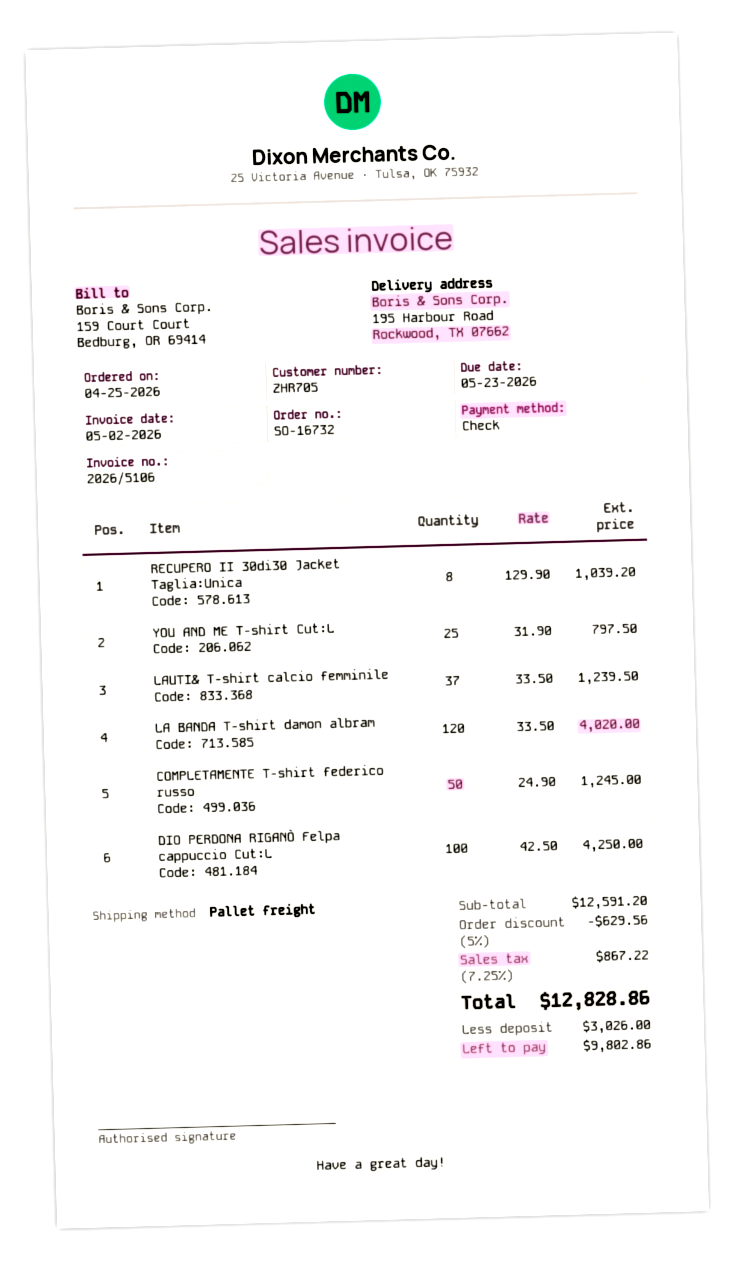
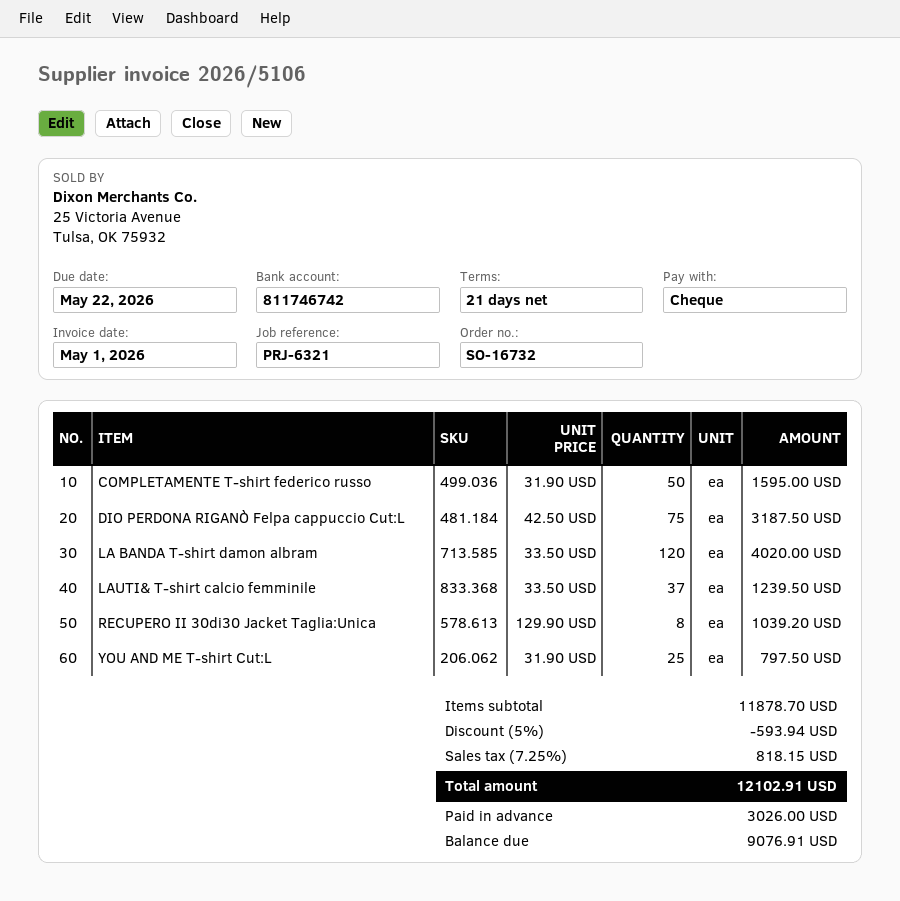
invoice date: 2026-05-02 -> 2026-05-01
due date: 2026-05-23 -> 2026-05-22
COMPLETAMENTE T-shirt federico russo: 50 x 24.90 = 1245.00 -> 50 x 31.90 = 1595.00
DIO PERDONA RIGANÒ Felpa cappuccio Cut:L: 100 x 42.50 = 4250.00 -> 75 x 42.50 = 3187.50
subtotal: 12591.20 -> 11878.70
discount: 5% = 629.56 -> 5% = 593.94
tax: 7.25% = 867.22 -> 7.25% = 818.15
total: 12828.86 -> 12102.91
balance: 9802.86 -> 9076.91

